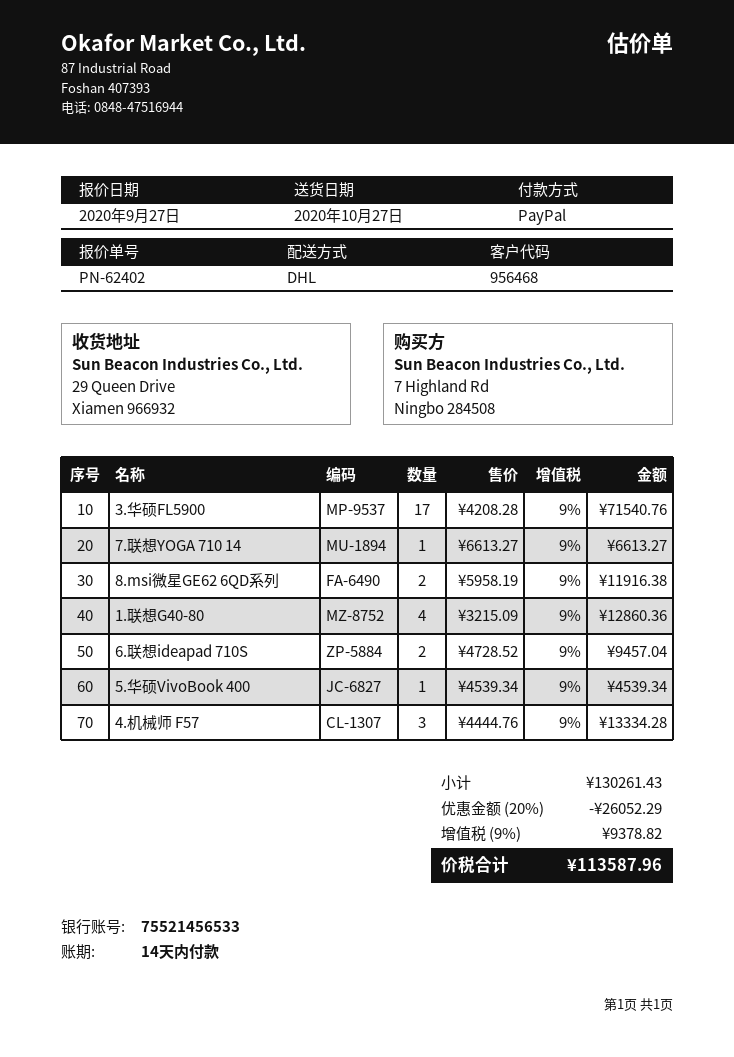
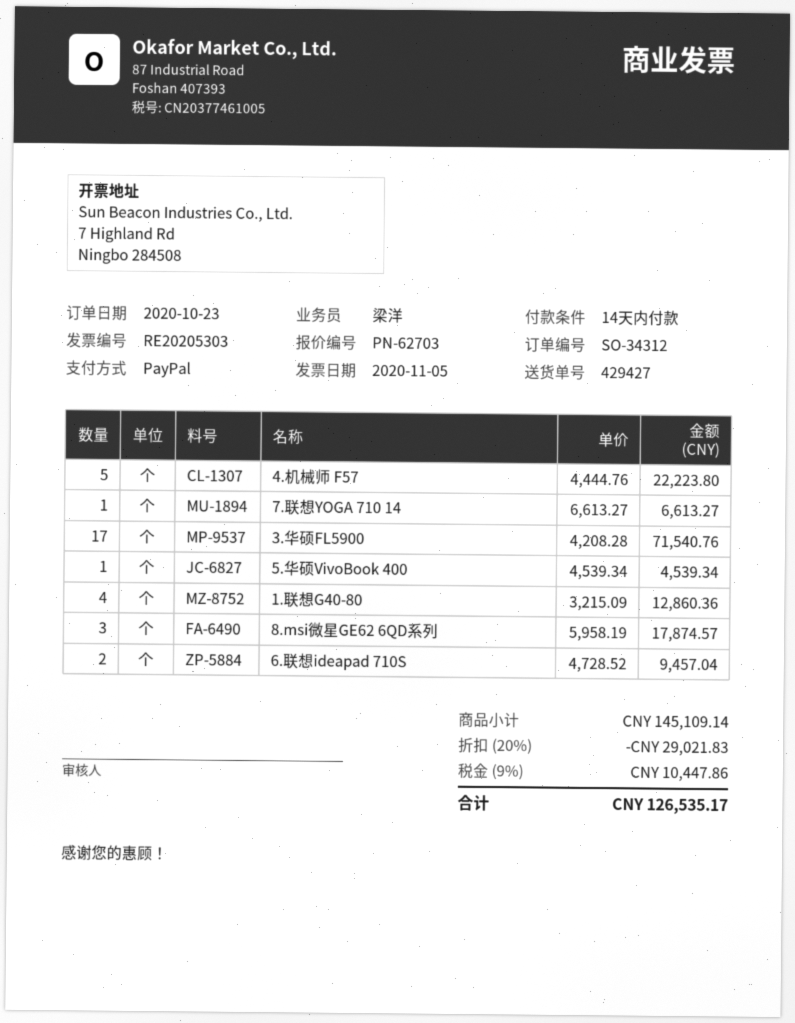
quote number: PN-62402 -> PN-62703
8.msi微星GE62 6QD系列: 2 x 5958.19 = 11916.38 -> 3 x 5958.19 = 17874.57
4.机械师 F57: 3 x 4444.76 = 13334.28 -> 5 x 4444.76 = 22223.80
subtotal: 130261.43 -> 145109.14
discount: 20% = 26052.29 -> 20% = 29021.83
tax: 9% = 9378.82 -> 9% = 10447.86
total: 113587.96 -> 126535.17

